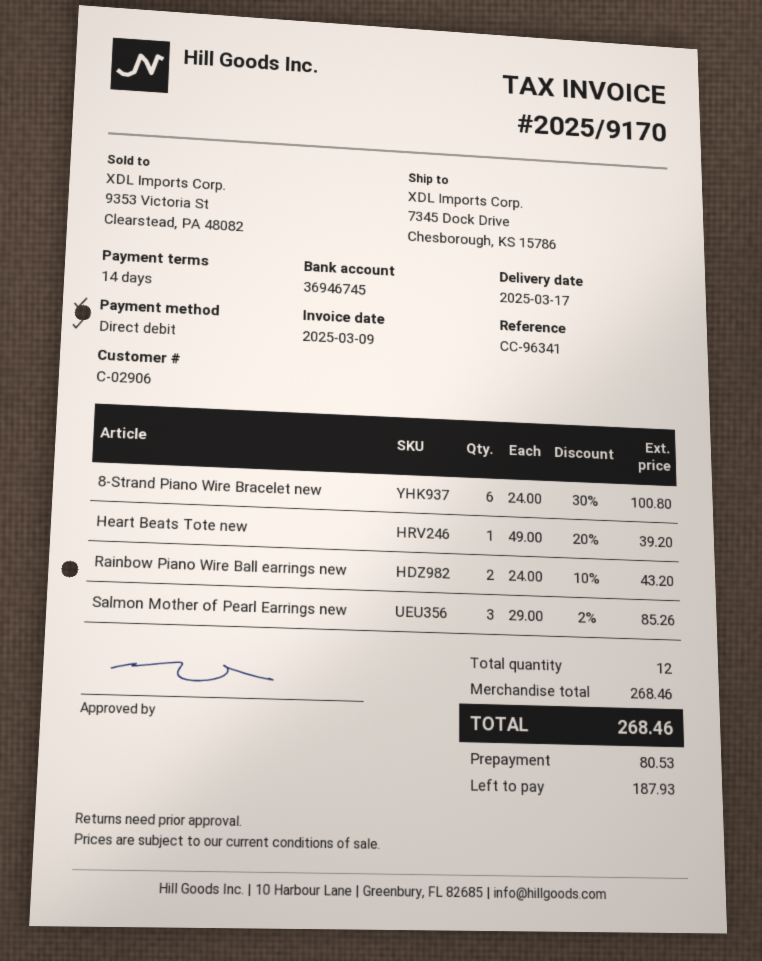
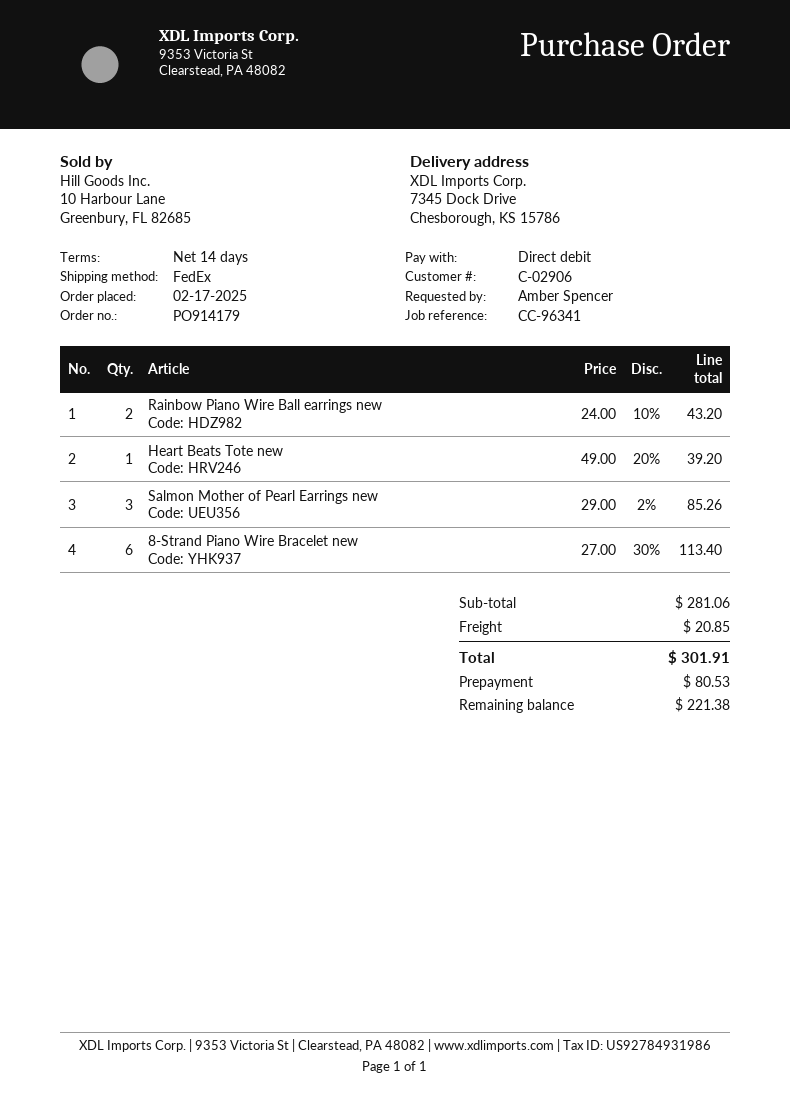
8-Strand Piano Wire Bracelet new: 6 x 24.00 - 30% = 100.80 -> 6 x 27.00 - 30% = 113.40
subtotal: 268.46 -> 281.06
shipping: none -> 20.85
total: 268.46 -> 301.91
balance: 187.93 -> 221.38

